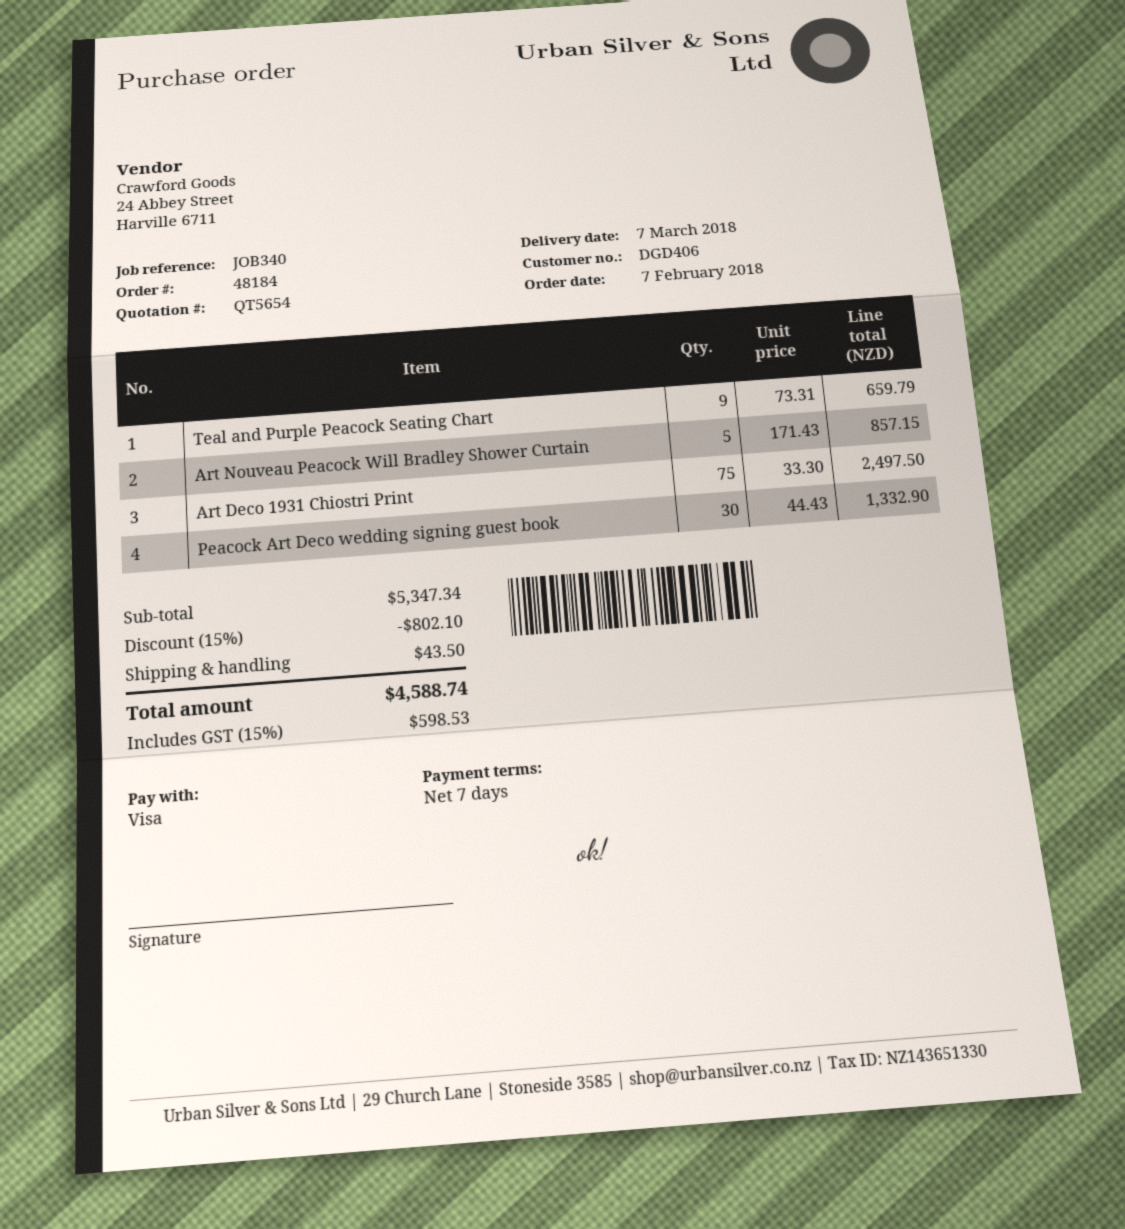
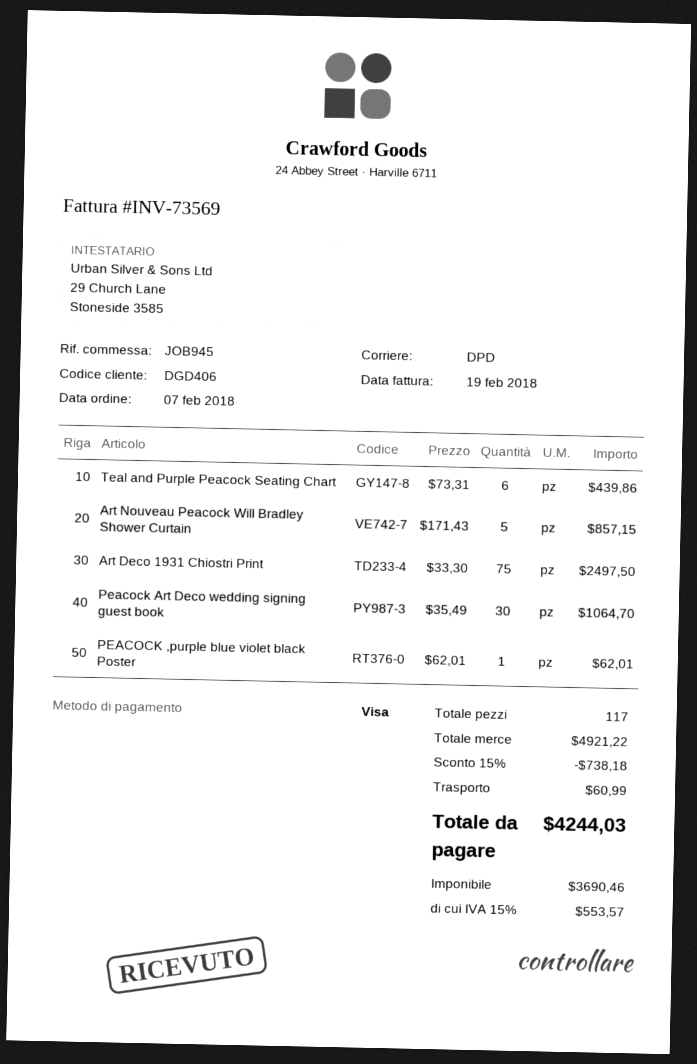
reference: JOB340 -> JOB945
Teal and Purple Peacock Seating Chart: 9 x 73.31 = 659.79 -> 6 x 73.31 = 439.86
Peacock Art Deco wedding signing guest book: 30 x 44.43 = 1332.90 -> 30 x 35.49 = 1064.70
PEACOCK ,purple blue violet black Poster: none -> 1 x 62.01 = 62.01
subtotal: 5347.34 -> 4921.22
discount: 15% = 802.10 -> 15% = 738.18
shipping: 43.50 -> 60.99
tax: 15% = 598.53 -> 15% = 553.57
total: 4588.74 -> 4244.03

